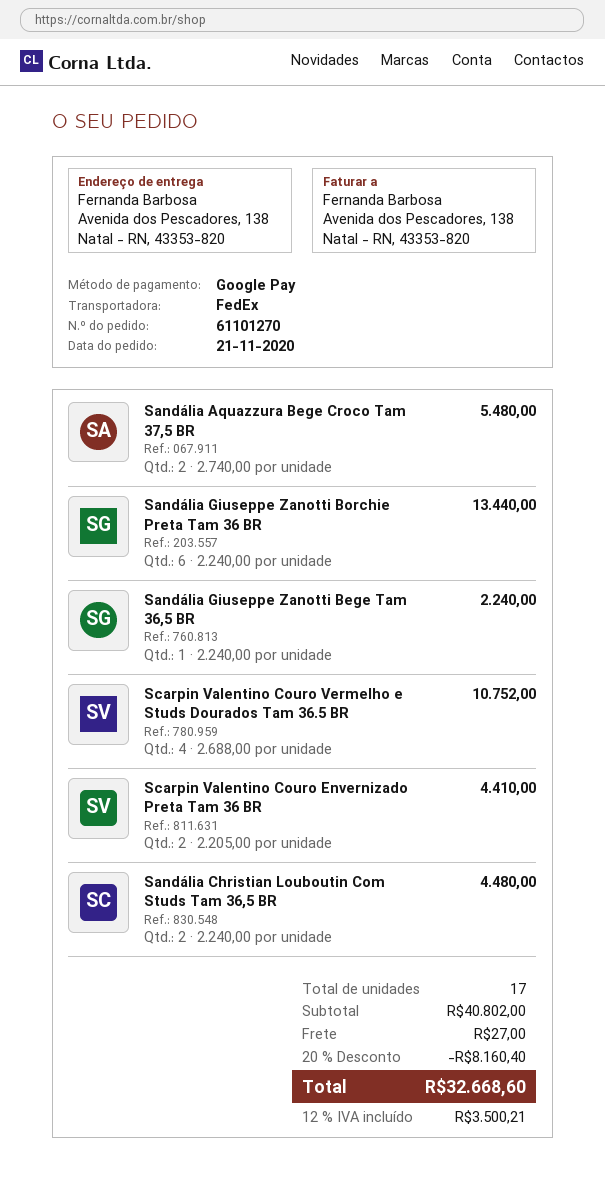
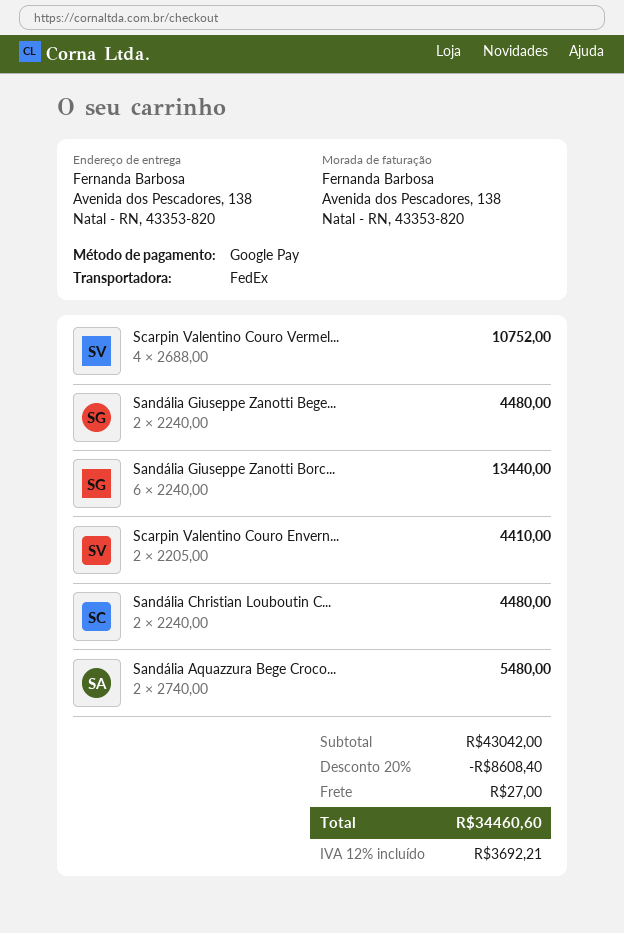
Sandália Giuseppe Zanotti Bege Tam 36,5 BR: 1 x 2240.00 = 2240.00 -> 2 x 2240.00 = 4480.00
subtotal: 40802.00 -> 43042.00
discount: 20% = 8160.40 -> 20% = 8608.40
tax: 12% = 3500.21 -> 12% = 3692.21
total: 32668.60 -> 34460.60

